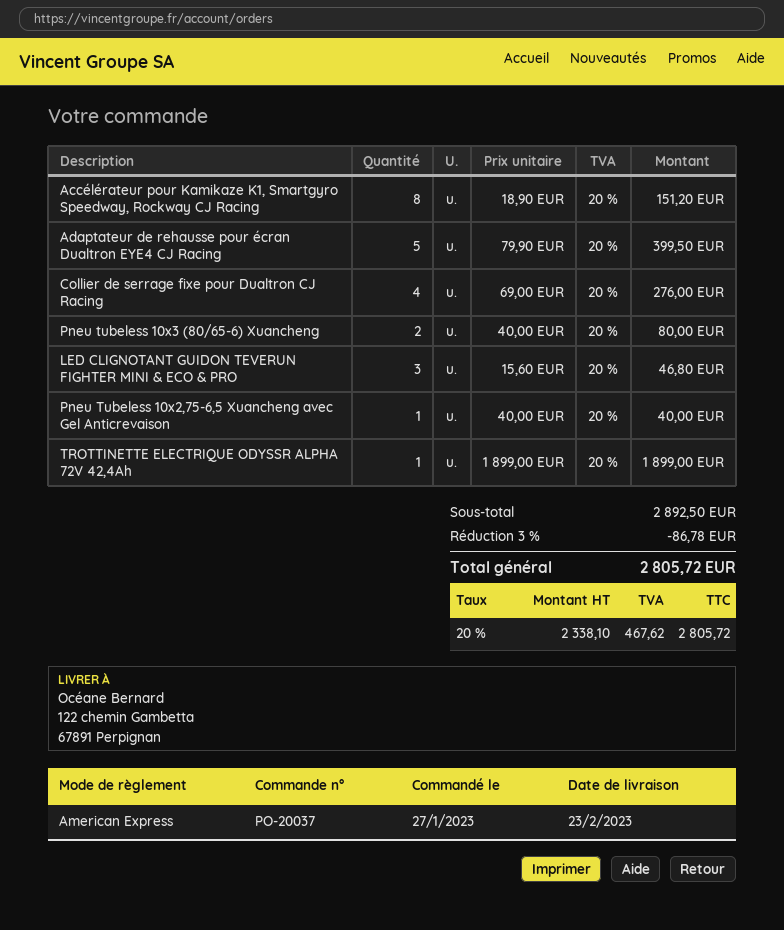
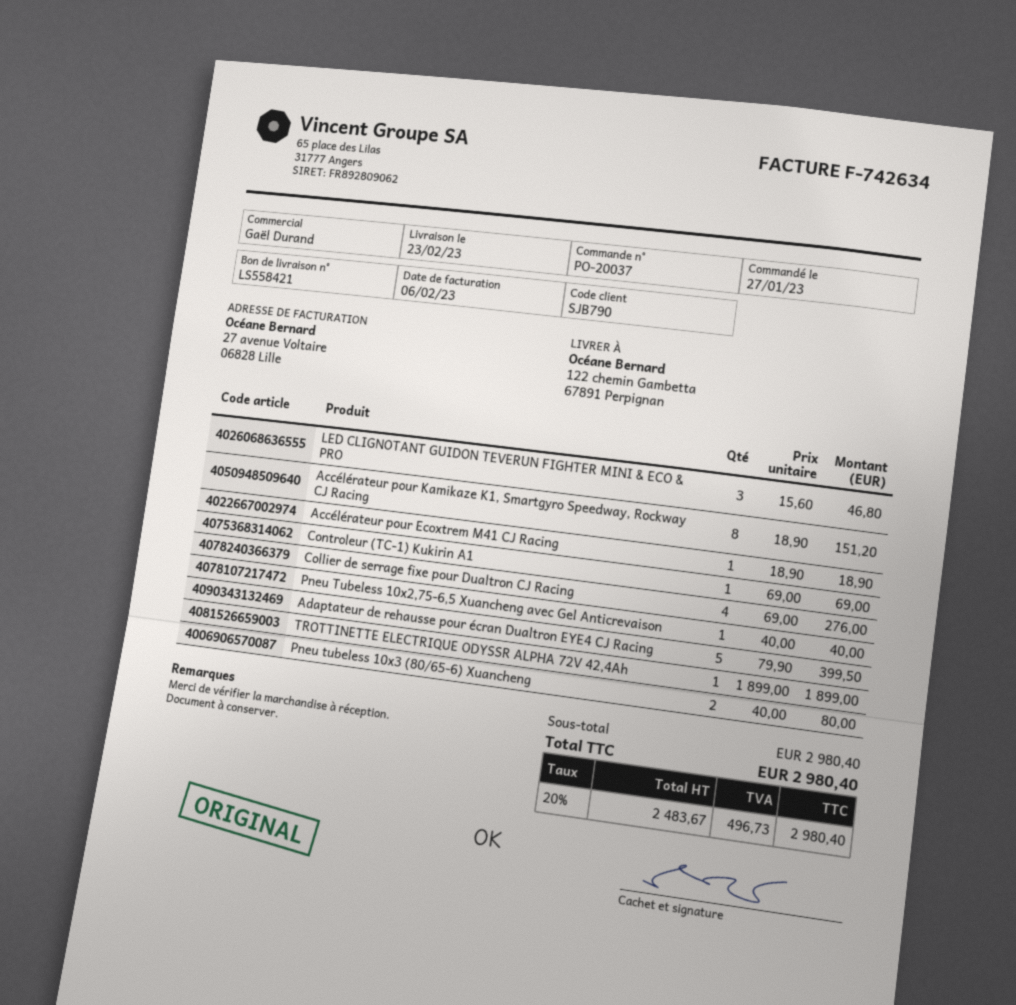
Accélérateur pour Ecoxtrem M41 CJ Racing: none -> 1 x 18.90 = 18.90
Controleur (TC-1) Kukirin A1: none -> 1 x 69.00 = 69.00
subtotal: 2892.50 -> 2980.40
discount: 3% = 86.78 -> none
net: 2338.10 -> 2483.67
tax: 20% = 467.62 -> 20% = 496.73
total: 2805.72 -> 2980.40

